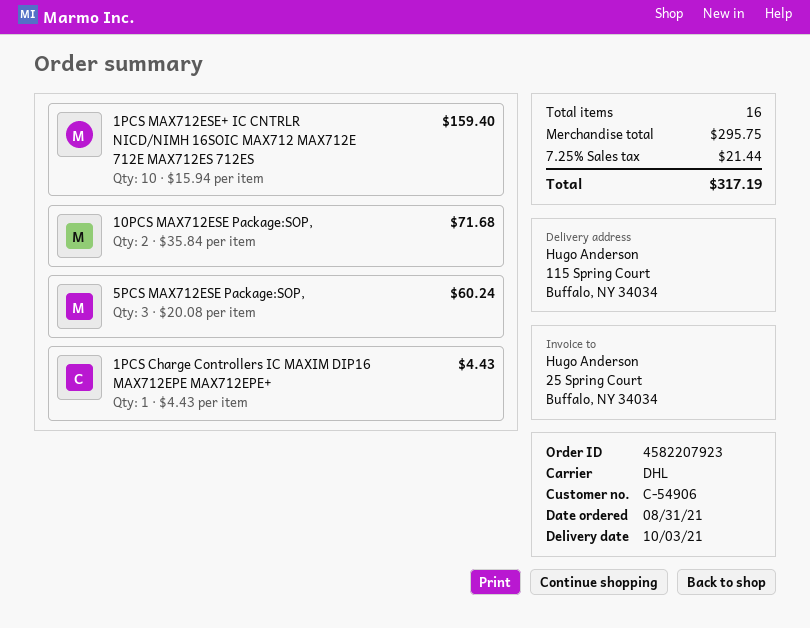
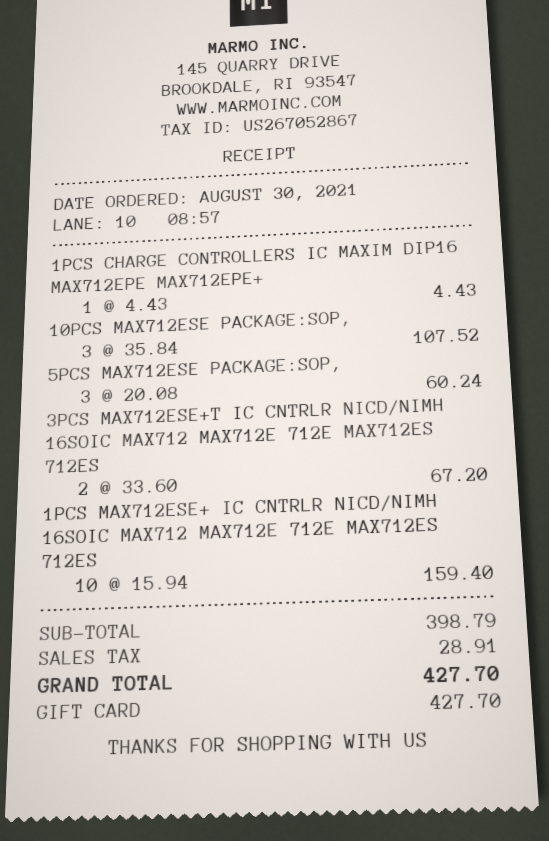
order date: 2021-08-31 -> 2021-08-30
10PCS MAX712ESE Package:SOP,: 2 x 35.84 = 71.68 -> 3 x 35.84 = 107.52
3PCS MAX712ESE+T IC CNTRLR NICD/NIMH 16SOIC MAX712 MAX712E 712E MAX712ES 712ES: none -> 2 x 33.60 = 67.20
subtotal: 295.75 -> 398.79
tax: 21.44 -> 28.91
total: 317.19 -> 427.70

